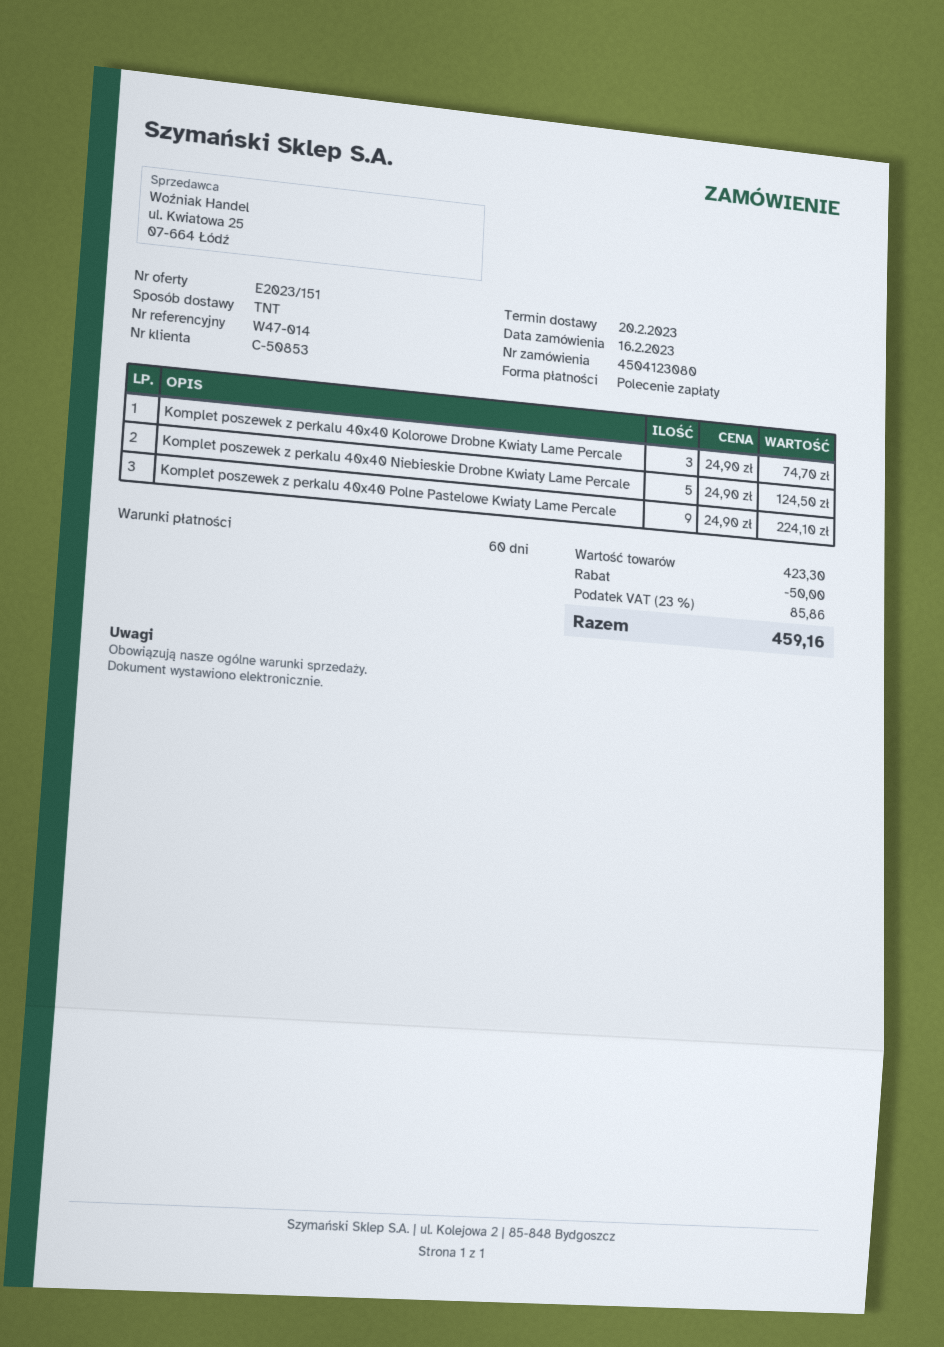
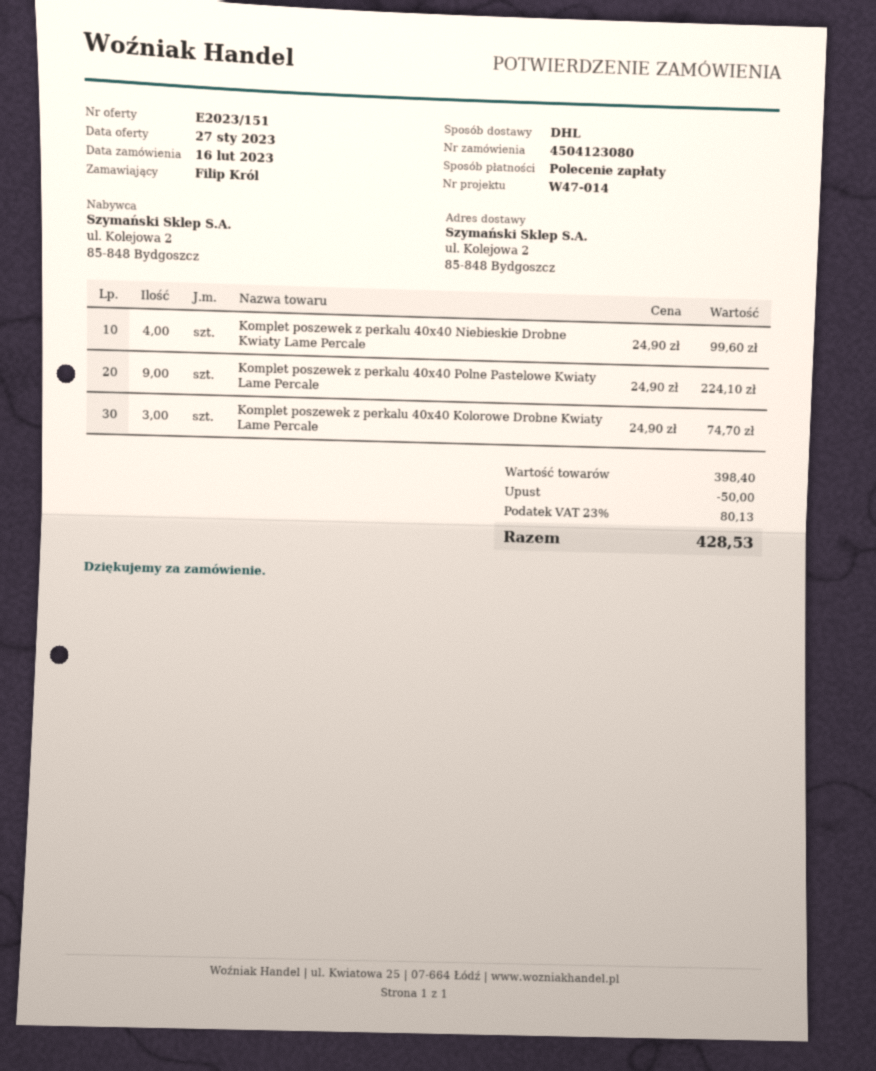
shipping method: TNT -> DHL
Komplet poszewek z perkalu 40x40 Niebieskie Drobne Kwiaty Lame Percale: 5 x 24.90 = 124.50 -> 4 x 24.90 = 99.60
subtotal: 423.30 -> 398.40
tax: 23% = 85.86 -> 23% = 80.13
total: 459.16 -> 428.53

